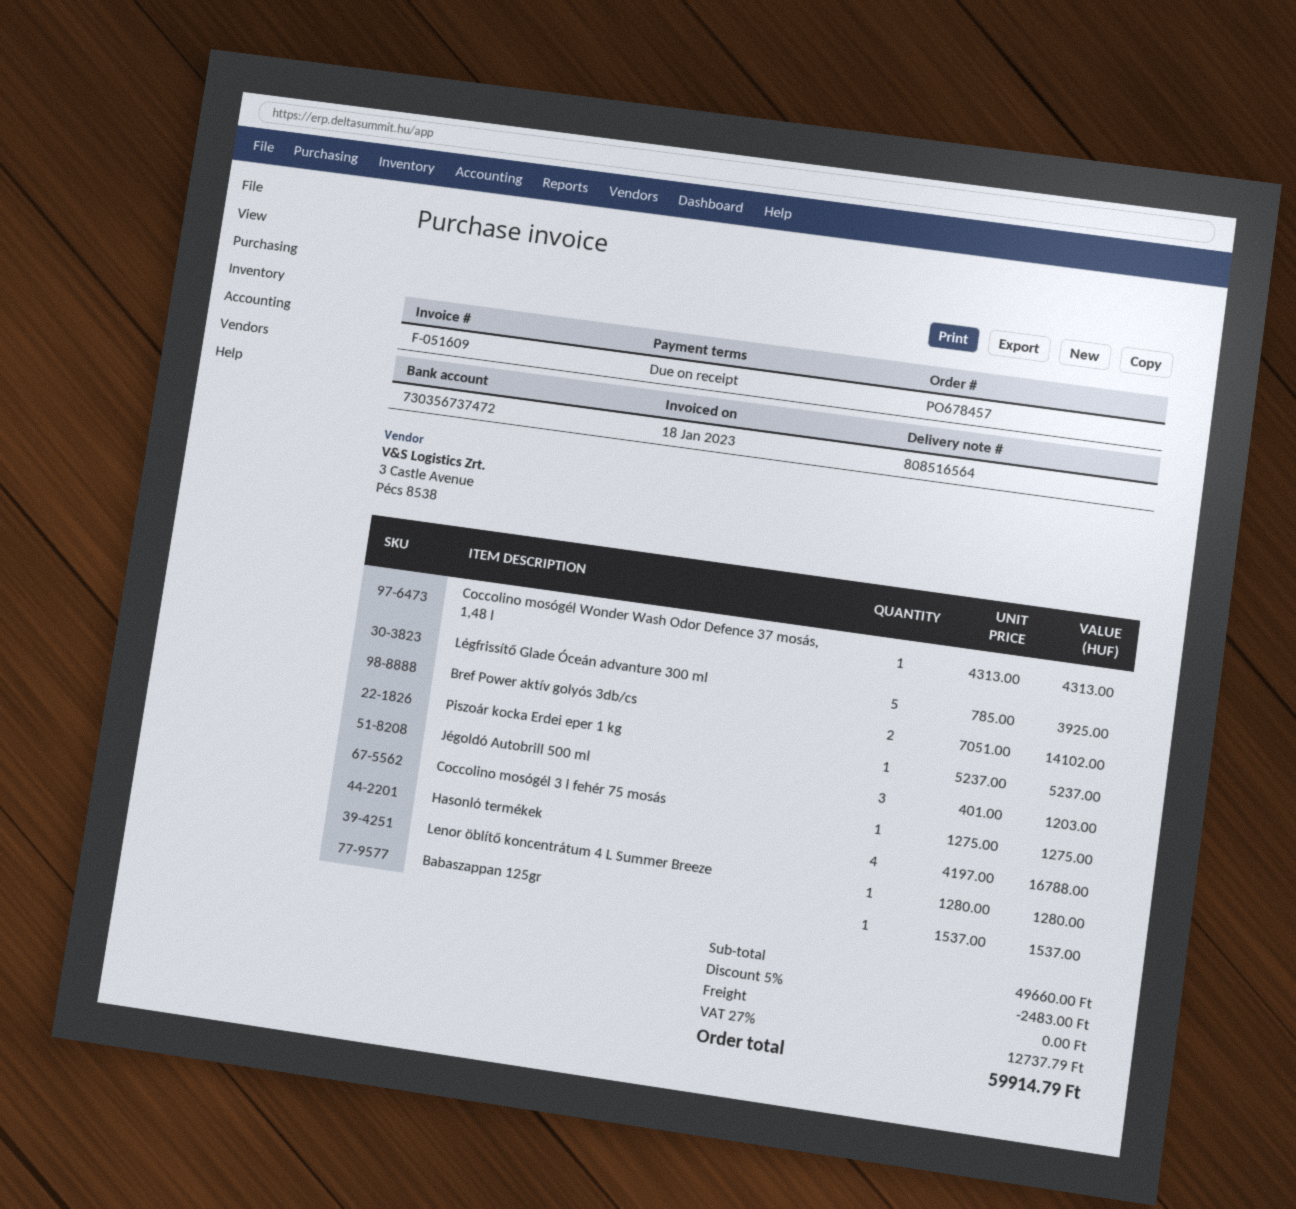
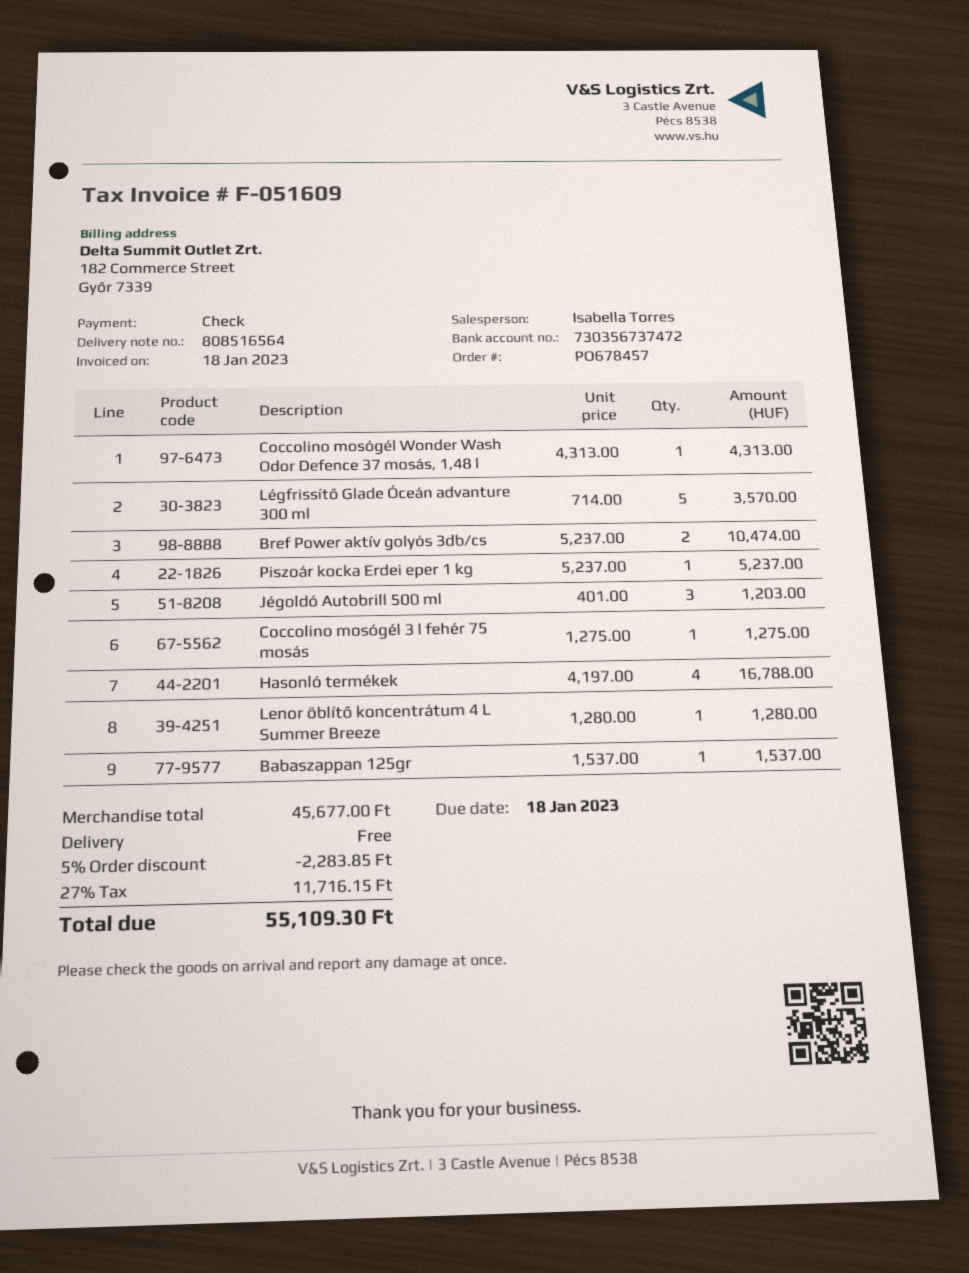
Légfrissítő Glade Óceán advanture 300 ml: 5 x 785.00 = 3925.00 -> 5 x 714.00 = 3570.00
Bref Power aktív golyós 3db/cs: 2 x 7051.00 = 14102.00 -> 2 x 5237.00 = 10474.00
subtotal: 49660.00 -> 45677.00
discount: 5% = 2483.00 -> 5% = 2283.85
tax: 27% = 12737.79 -> 27% = 11716.15
total: 59914.79 -> 55109.30

